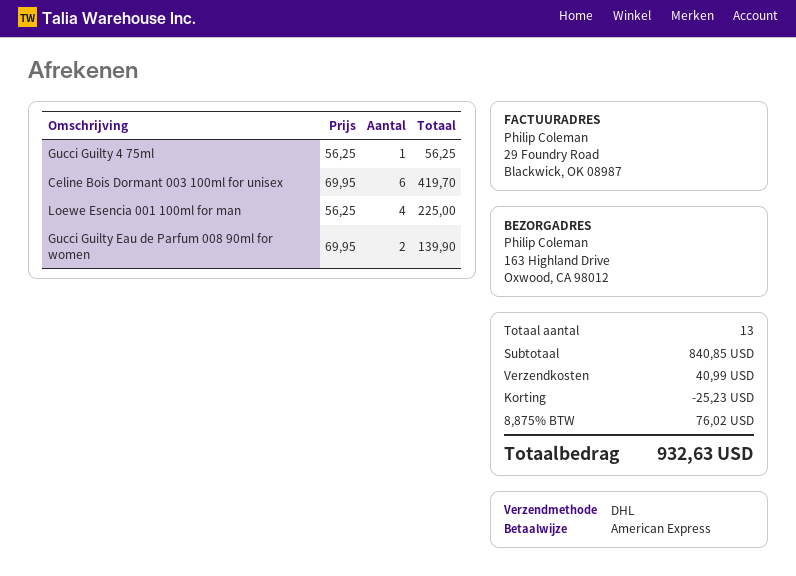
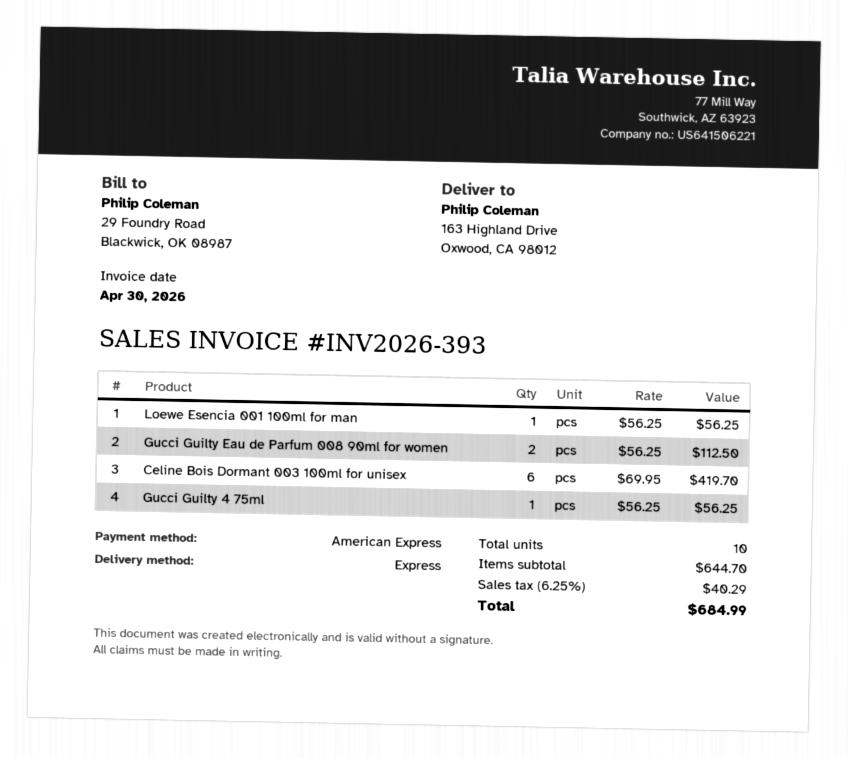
shipping method: DHL -> express
Loewe Esencia 001 100ml for man: 4 x 56.25 = 225.00 -> 1 x 56.25 = 56.25
Gucci Guilty Eau de Parfum 008 90ml for women: 2 x 69.95 = 139.90 -> 2 x 56.25 = 112.50
total quantity: 13 -> 10
subtotal: 840.85 -> 644.70
discount: 25.23 -> none
shipping: 40.99 -> none
tax: 8.875% = 76.02 -> 6.25% = 40.29
total: 932.63 -> 684.99

